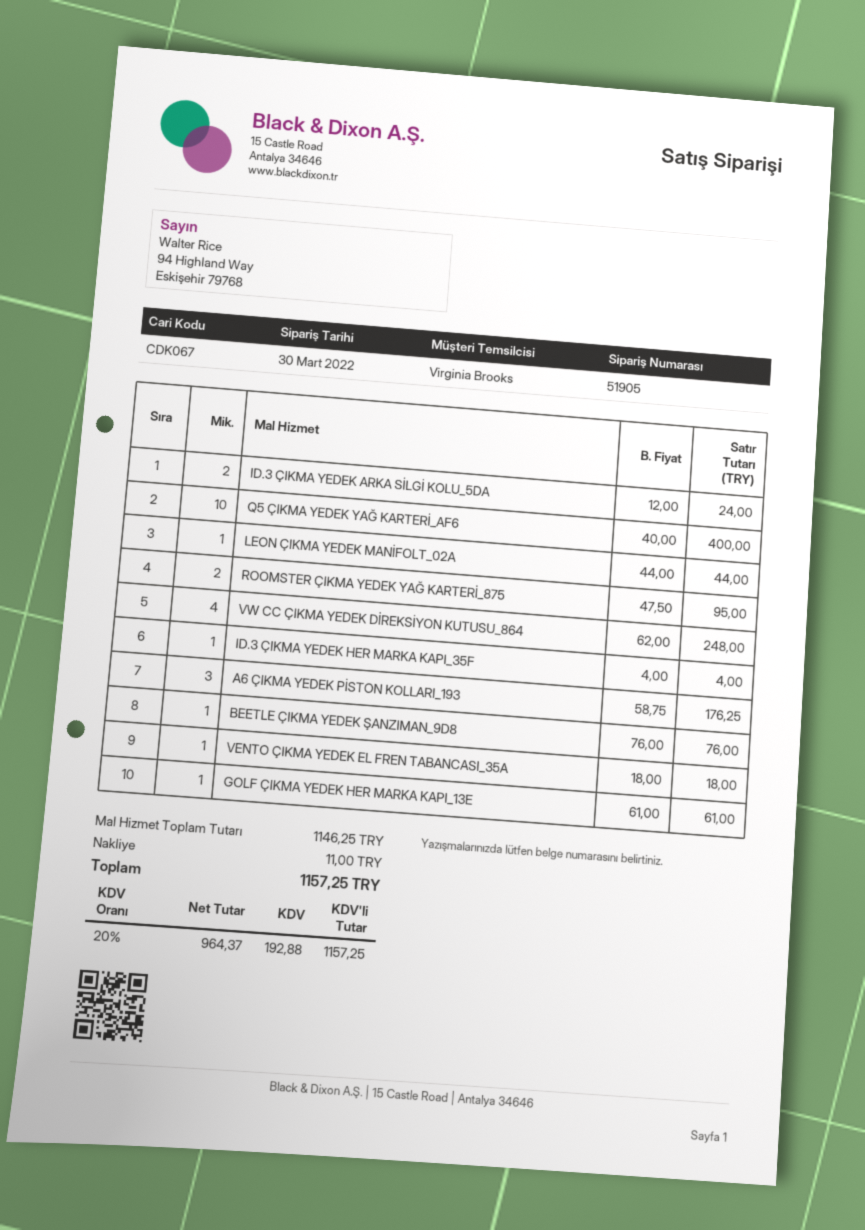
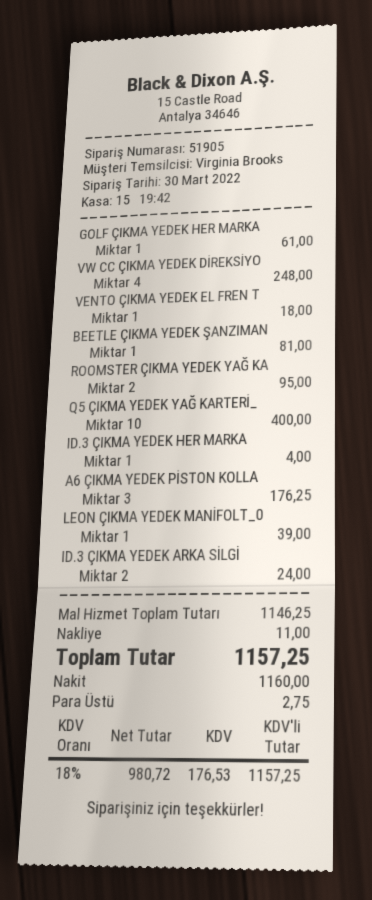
LEON ÇIKMA YEDEK MANİFOLT_02A: 1 for 44.00 -> 1 for 39.00
BEETLE ÇIKMA YEDEK ŞANZIMAN_9D8: 1 for 76.00 -> 1 for 81.00
net: 964.37 -> 980.72
tax: 20% = 192.88 -> 18% = 176.53

